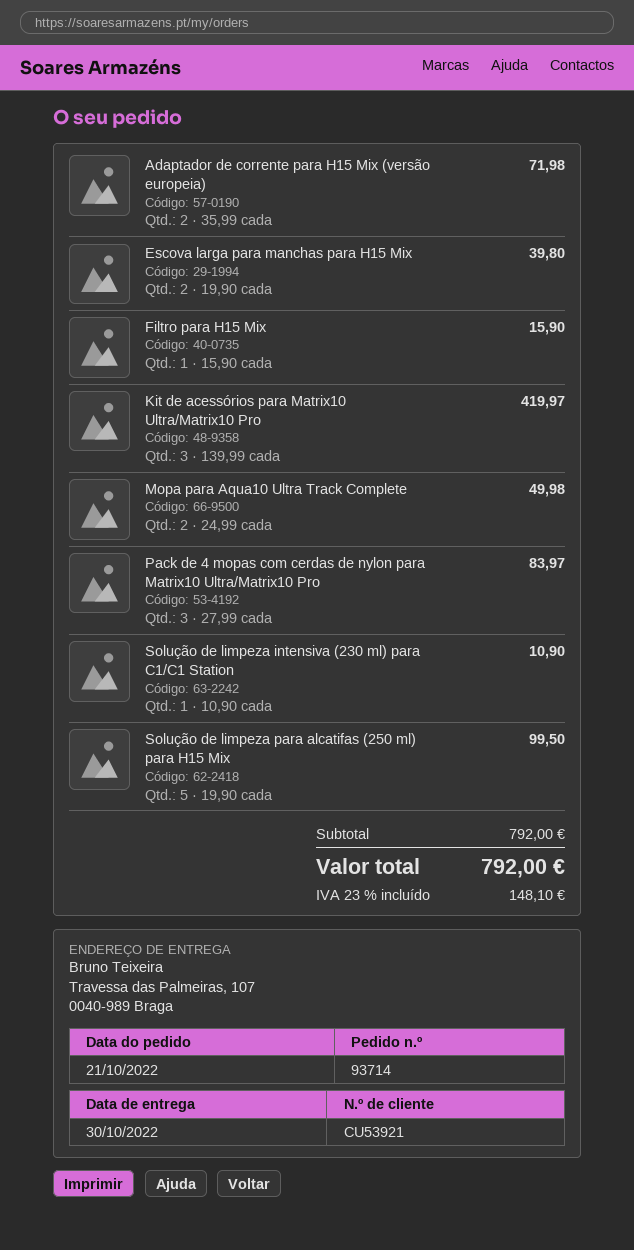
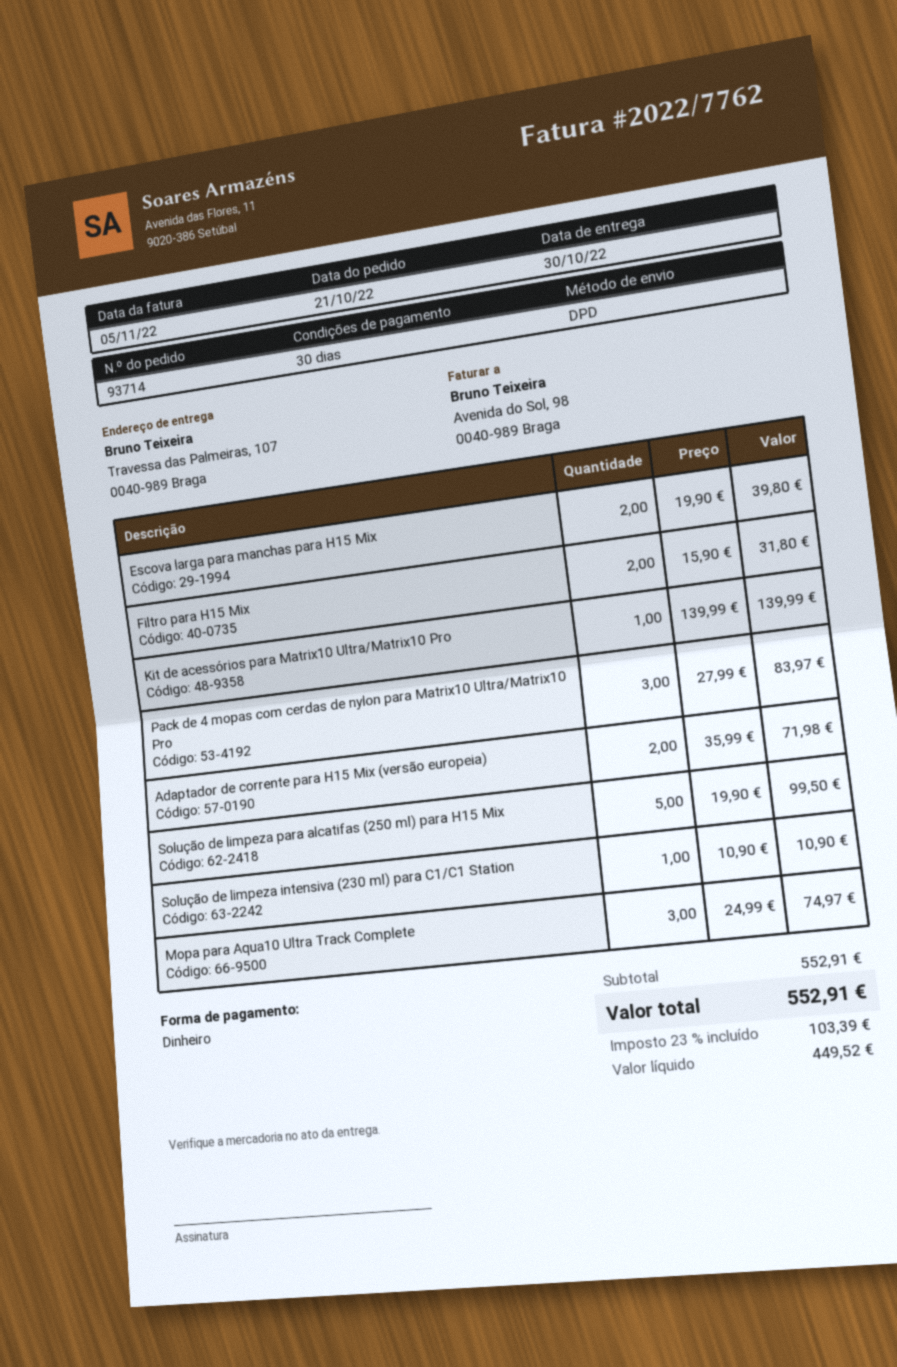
Filtro para H15 Mix: 1 x 15.90 = 15.90 -> 2 x 15.90 = 31.80
Kit de acessórios para Matrix10 Ultra/Matrix10 Pro: 3 x 139.99 = 419.97 -> 1 x 139.99 = 139.99
Mopa para Aqua10 Ultra Track Complete: 2 x 24.99 = 49.98 -> 3 x 24.99 = 74.97
subtotal: 792.00 -> 552.91
tax: 23% = 148.10 -> 23% = 103.39
total: 792.00 -> 552.91

